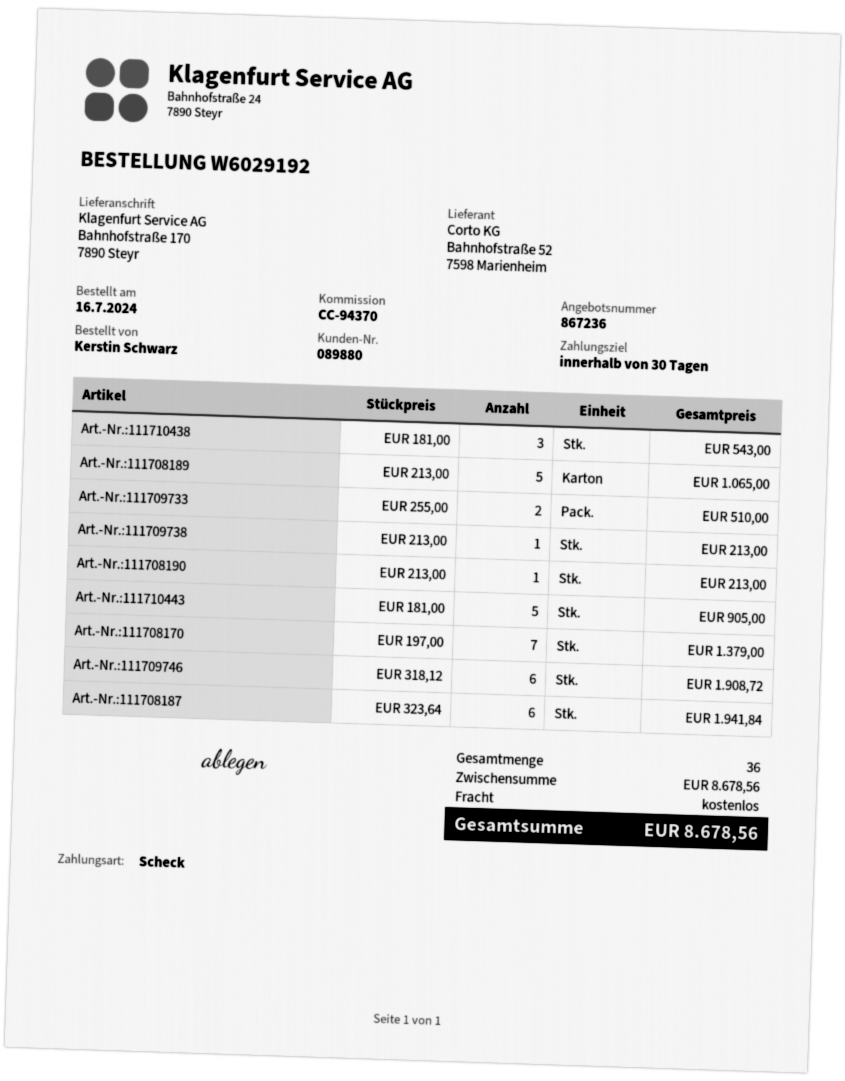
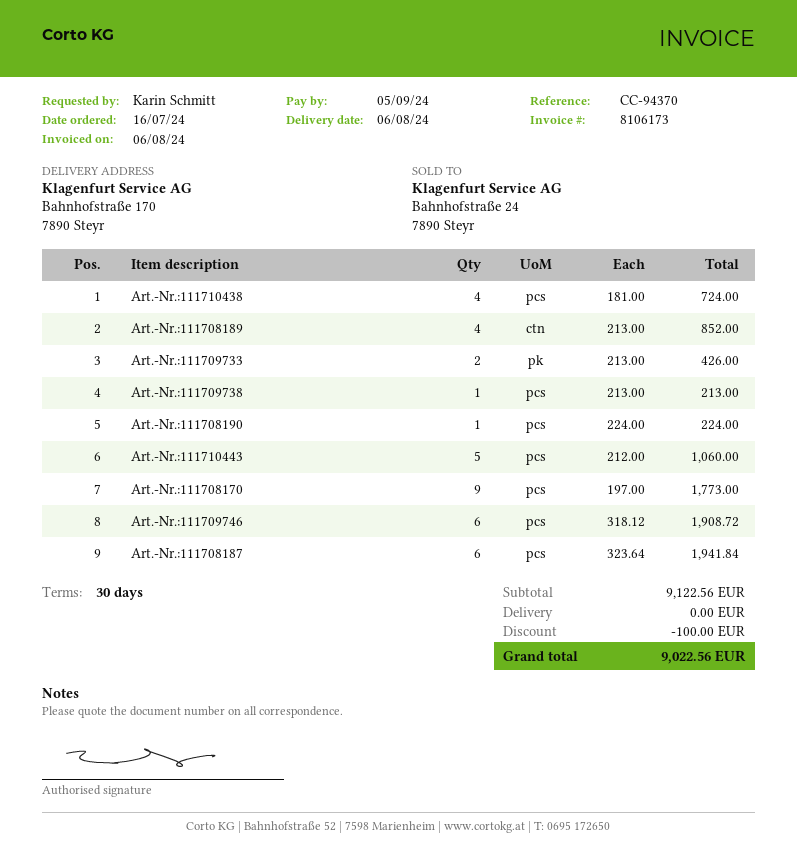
ordered by: Kerstin Schwarz -> Karin Schmitt
Art.-Nr.:111710438: 3 x 181.00 = 543.00 -> 4 x 181.00 = 724.00
Art.-Nr.:111708189: 5 x 213.00 = 1065.00 -> 4 x 213.00 = 852.00
Art.-Nr.:111709733: 2 x 255.00 = 510.00 -> 2 x 213.00 = 426.00
Art.-Nr.:111708190: 1 x 213.00 = 213.00 -> 1 x 224.00 = 224.00
Art.-Nr.:111710443: 5 x 181.00 = 905.00 -> 5 x 212.00 = 1060.00
Art.-Nr.:111708170: 7 x 197.00 = 1379.00 -> 9 x 197.00 = 1773.00
subtotal: 8678.56 -> 9122.56
discount: none -> 100.00
total: 8678.56 -> 9022.56

